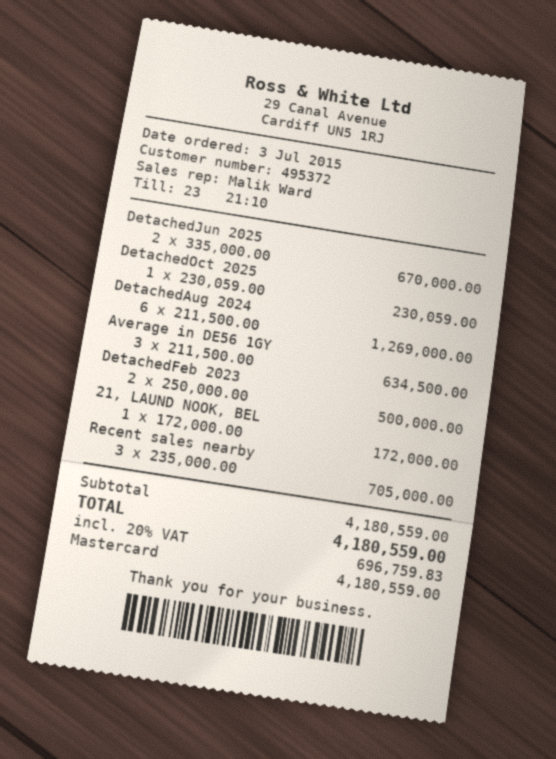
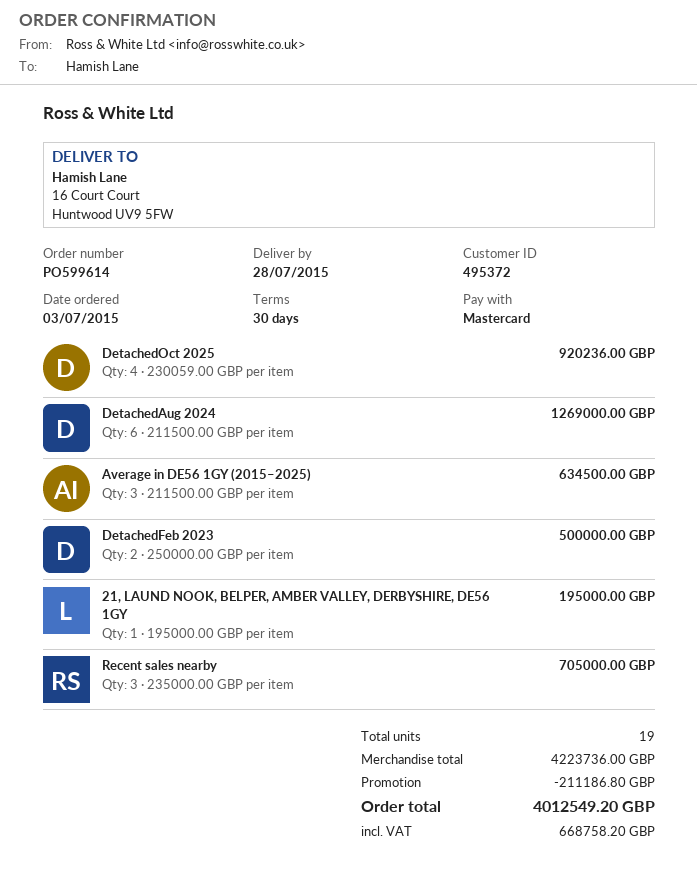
DetachedJun 2025: 2 x 335000.00 = 670000.00 -> none
DetachedOct 2025: 1 x 230059.00 = 230059.00 -> 4 x 230059.00 = 920236.00
21, LAUND NOOK, BEL: 1 x 172000.00 = 172000.00 -> 1 x 195000.00 = 195000.00
subtotal: 4180559.00 -> 4223736.00
discount: none -> 211186.80
tax: 696759.83 -> 668758.20
total: 4180559.00 -> 4012549.20

